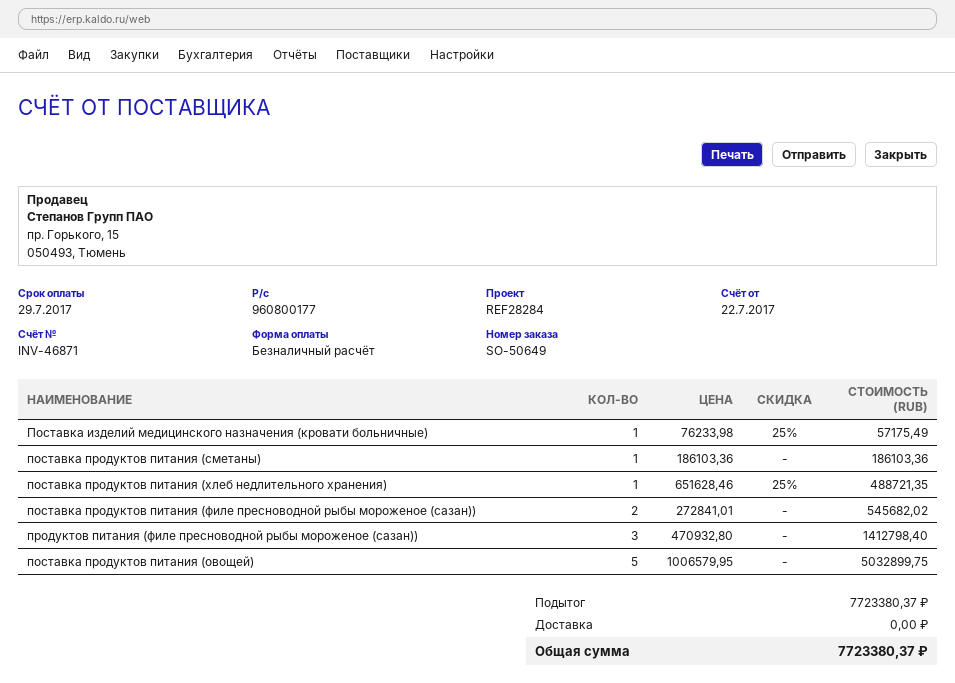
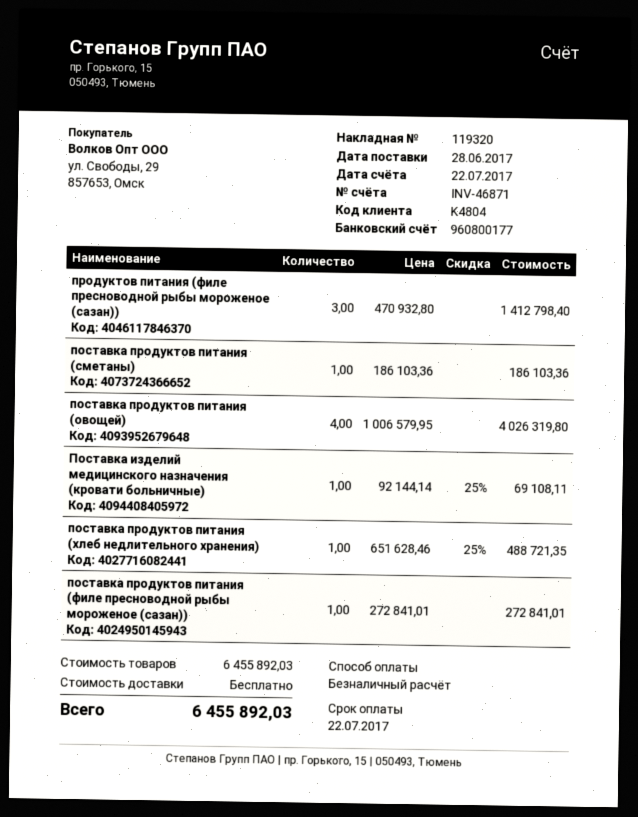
due date: 2017-07-29 -> 2017-07-22
Поставка изделий медицинского назначения (кровати больничные): 1 x 76233.98 - 25% = 57175.49 -> 1 x 92144.14 - 25% = 69108.11
поставка продуктов питания (филе пресноводной рыбы мороженое (сазан)): 2 x 272841.01 = 545682.02 -> 1 x 272841.01 = 272841.01
поставка продуктов питания (овощей): 5 x 1006579.95 = 5032899.75 -> 4 x 1006579.95 = 4026319.80
subtotal: 7723380.37 -> 6455892.03
total: 7723380.37 -> 6455892.03

